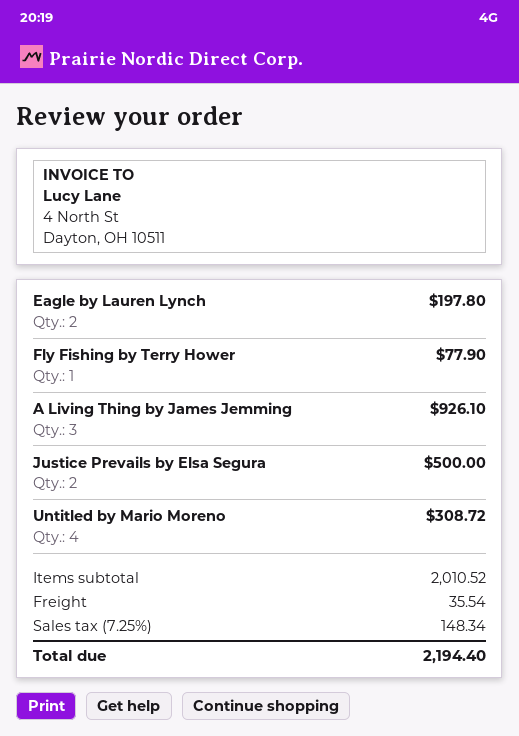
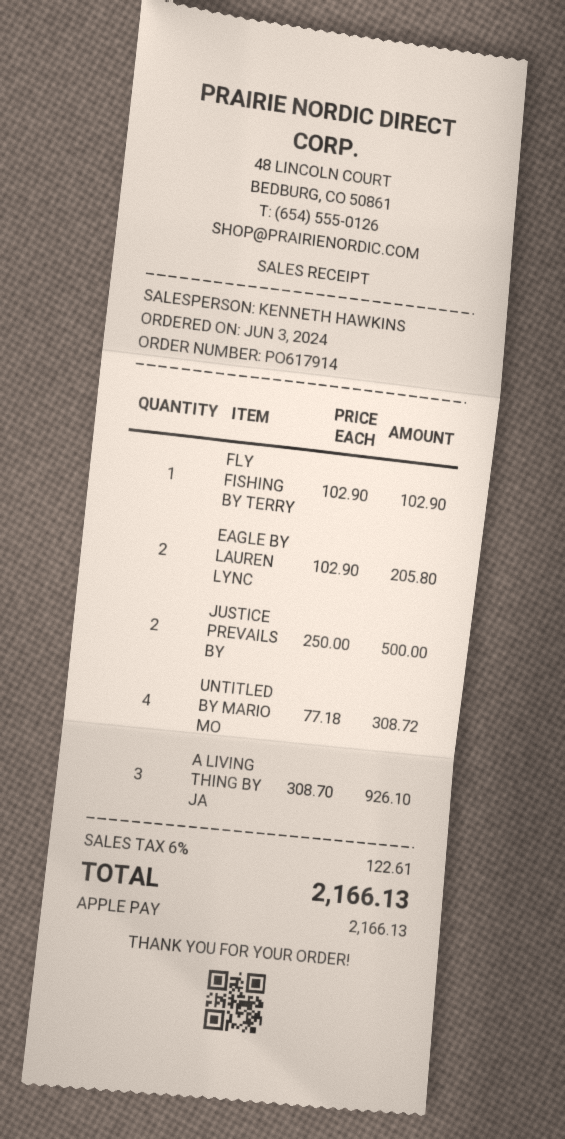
Eagle by Lauren Lynch: 2 for 197.80 -> 2 for 205.80
Fly Fishing by Terry Hower: 1 for 77.90 -> 1 for 102.90
shipping: 35.54 -> none
tax: 7.25% = 148.34 -> 6% = 122.61
total: 2194.40 -> 2166.13

